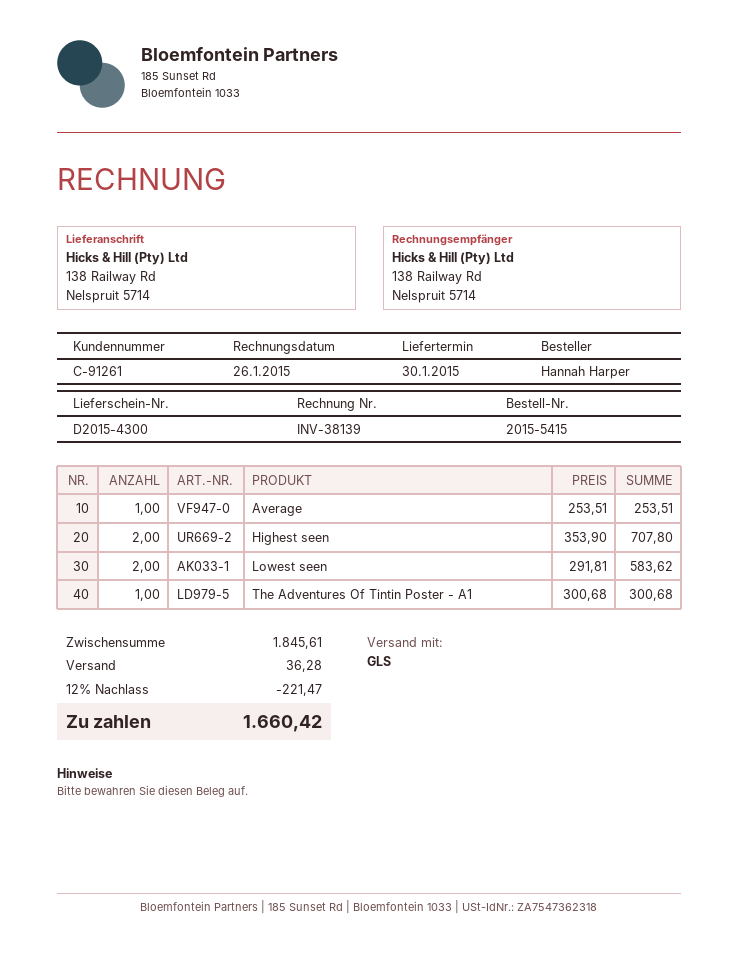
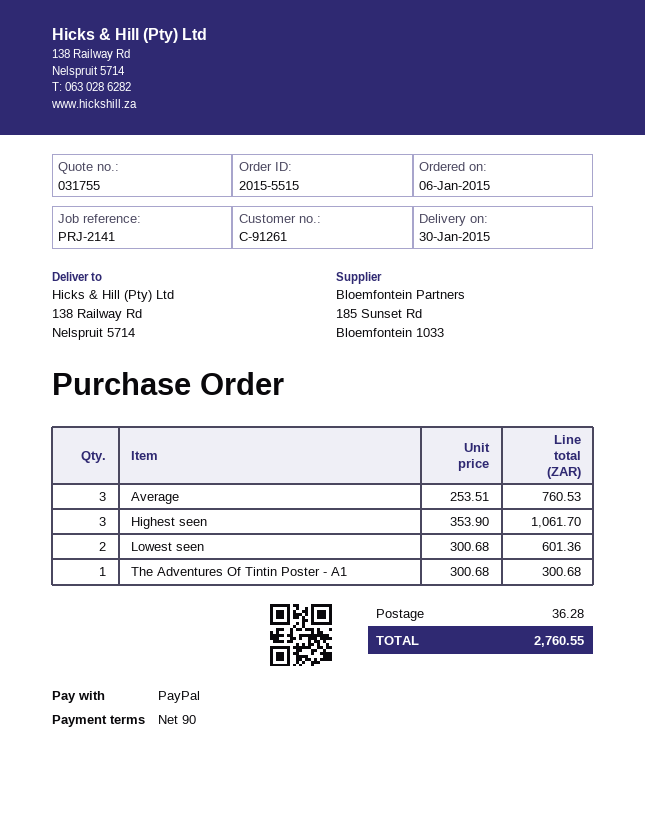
order number: 2015-5415 -> 2015-5515
Average: 1 x 253.51 = 253.51 -> 3 x 253.51 = 760.53
Highest seen: 2 x 353.90 = 707.80 -> 3 x 353.90 = 1061.70
Lowest seen: 2 x 291.81 = 583.62 -> 2 x 300.68 = 601.36
discount: 12% = 221.47 -> none
total: 1660.42 -> 2760.55

